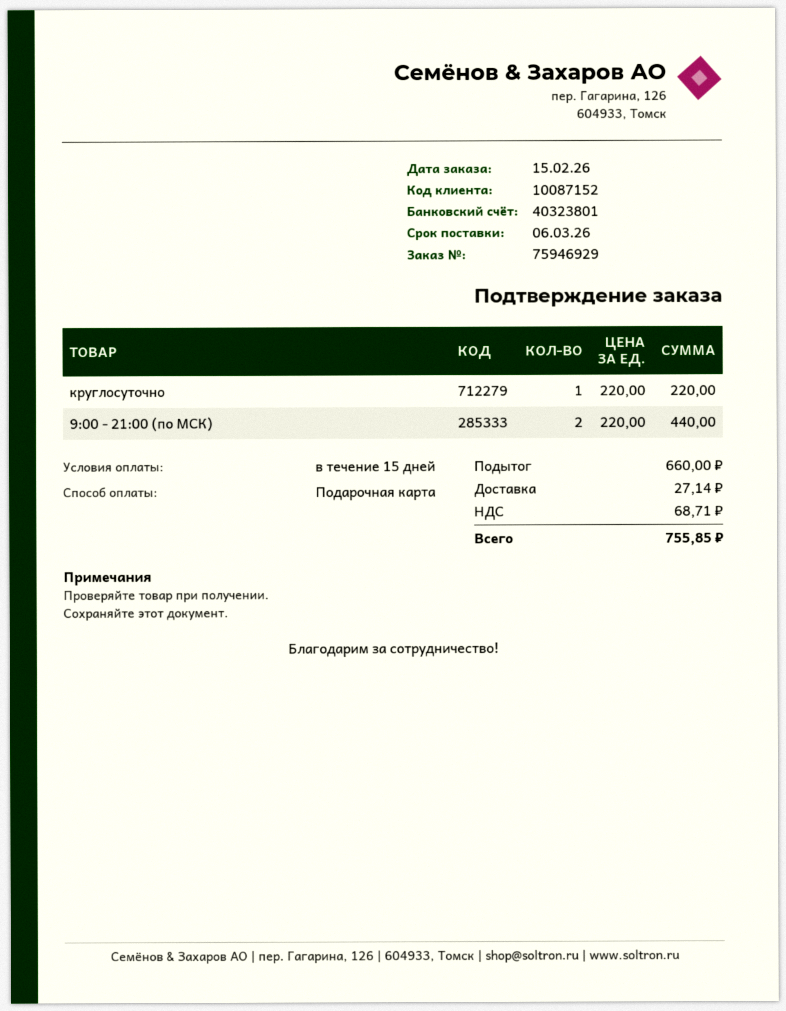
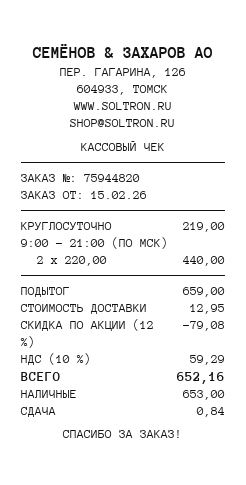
order number: 75946929 -> 75944820
payment method: gift card -> cash
круглосуточно: 1 x 220.00 = 220.00 -> 1 x 219.00 = 219.00
subtotal: 660.00 -> 659.00
discount: none -> 12% = 79.08
shipping: 27.14 -> 12.95
tax: 68.71 -> 59.29
total: 755.85 -> 652.16

